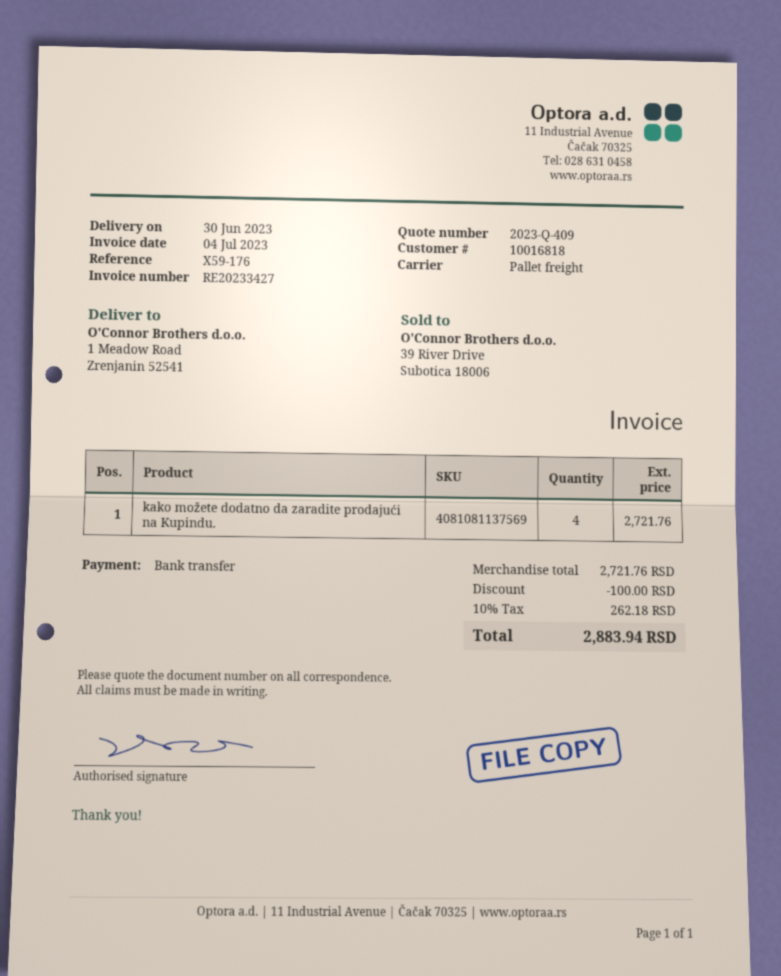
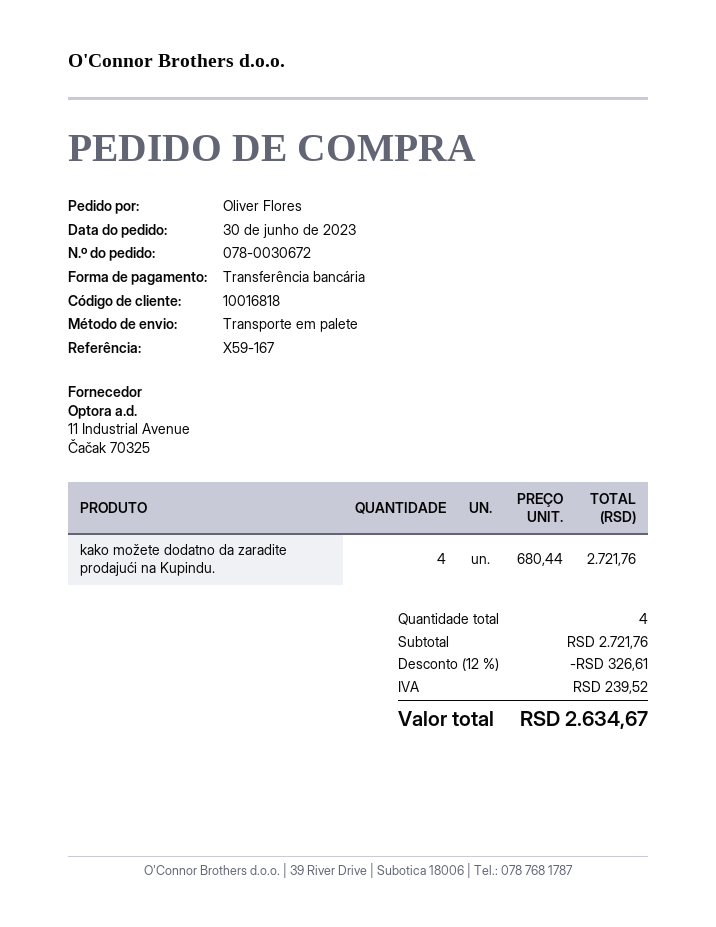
reference: X59-176 -> X59-167
discount: 100.00 -> 326.61
tax: 262.18 -> 239.52
total: 2883.94 -> 2634.67

